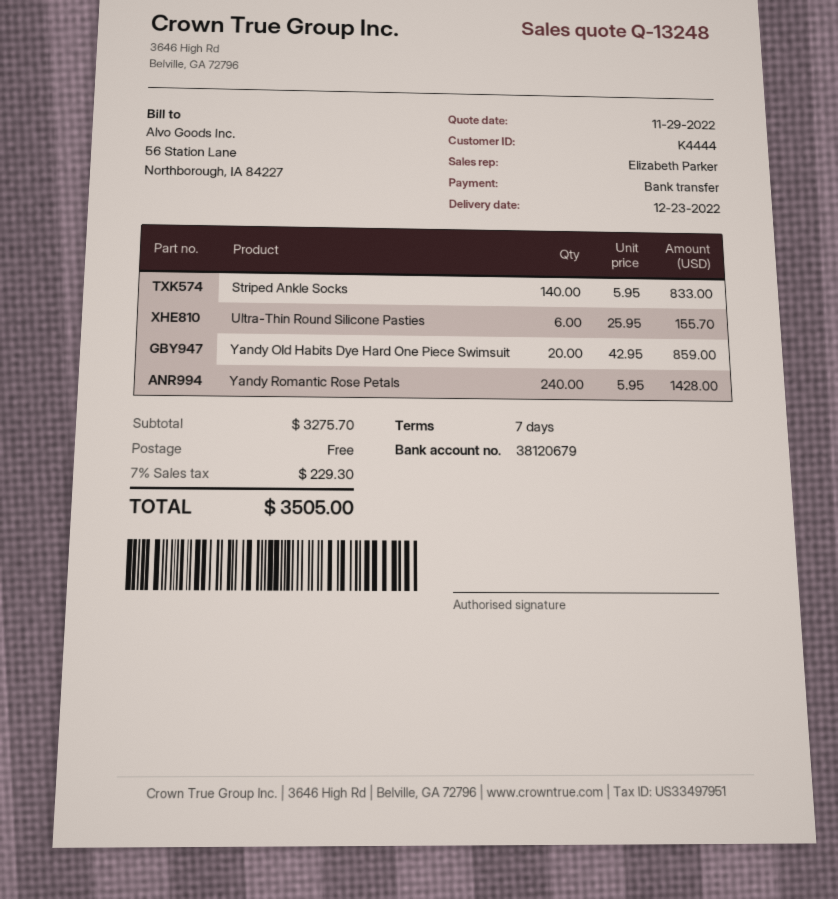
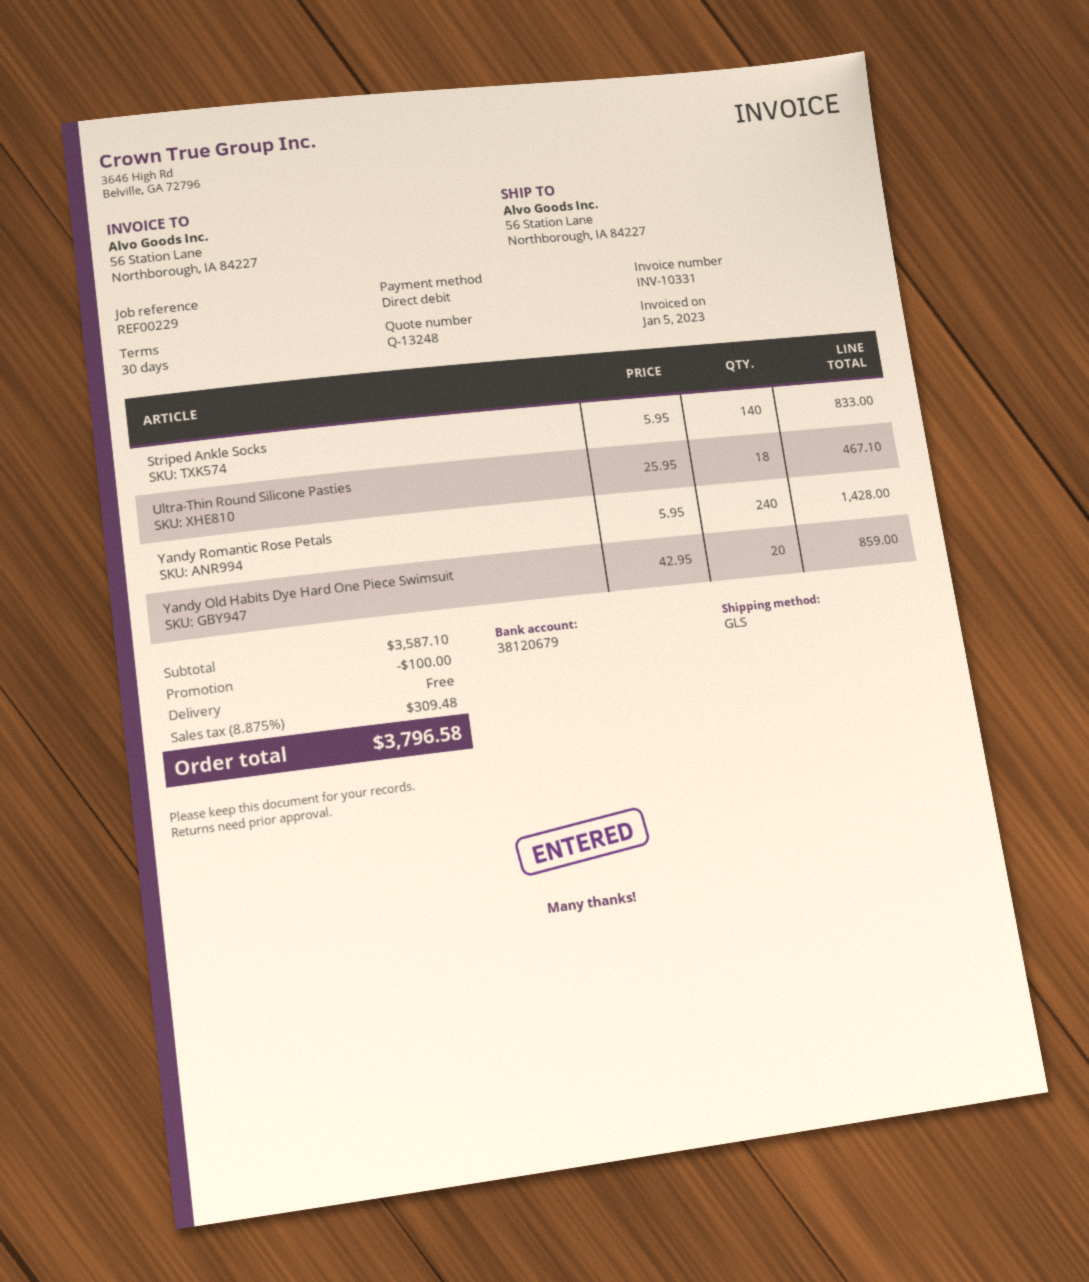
payment terms: 7 days -> 30 days
payment method: bank transfer -> direct debit
Ultra-Thin Round Silicone Pasties: 6 x 25.95 = 155.70 -> 18 x 25.95 = 467.10
subtotal: 3275.70 -> 3587.10
discount: none -> 100.00
tax: 7% = 229.30 -> 8.875% = 309.48
total: 3505.00 -> 3796.58

